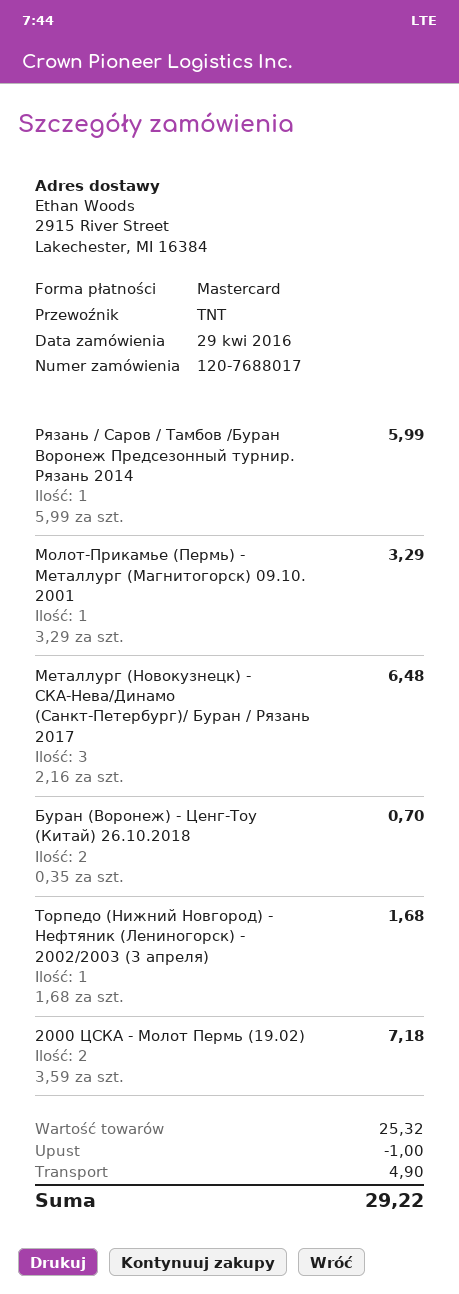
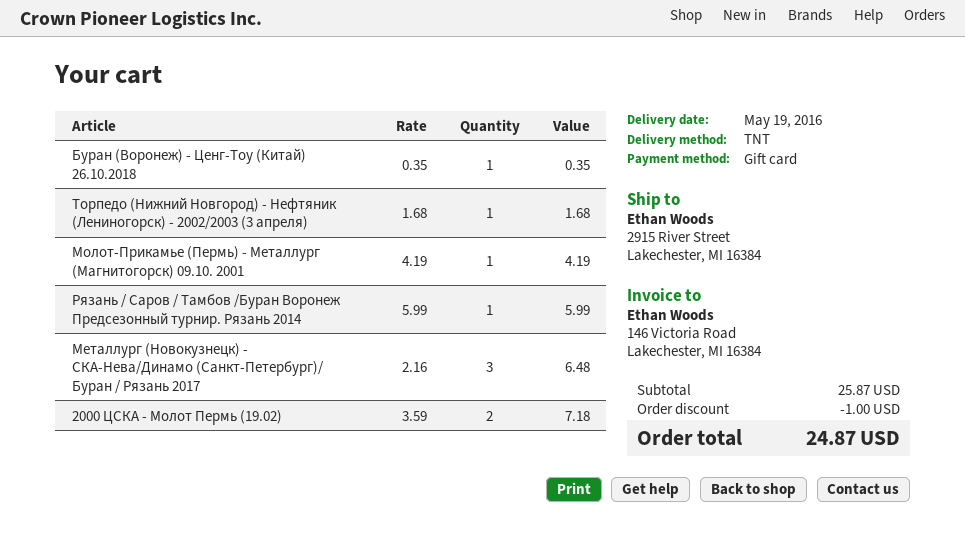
payment method: Mastercard -> gift card
Молот-Прикамье (Пермь) - Металлург (Магнитогорск) 09.10. 2001: 1 x 3.29 = 3.29 -> 1 x 4.19 = 4.19
Буран (Воронеж) - Ценг-Тоу (Китай) 26.10.2018: 2 x 0.35 = 0.70 -> 1 x 0.35 = 0.35
subtotal: 25.32 -> 25.87
shipping: 4.90 -> none
total: 29.22 -> 24.87

